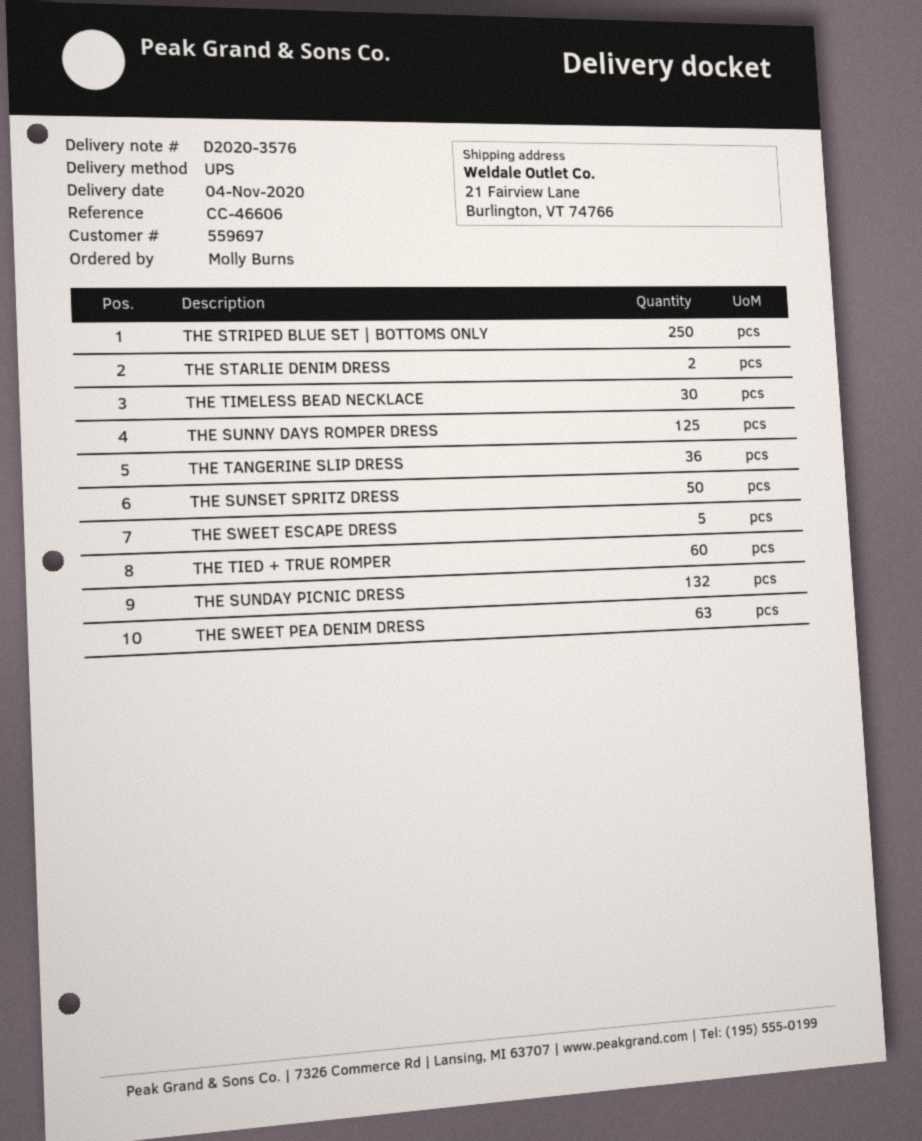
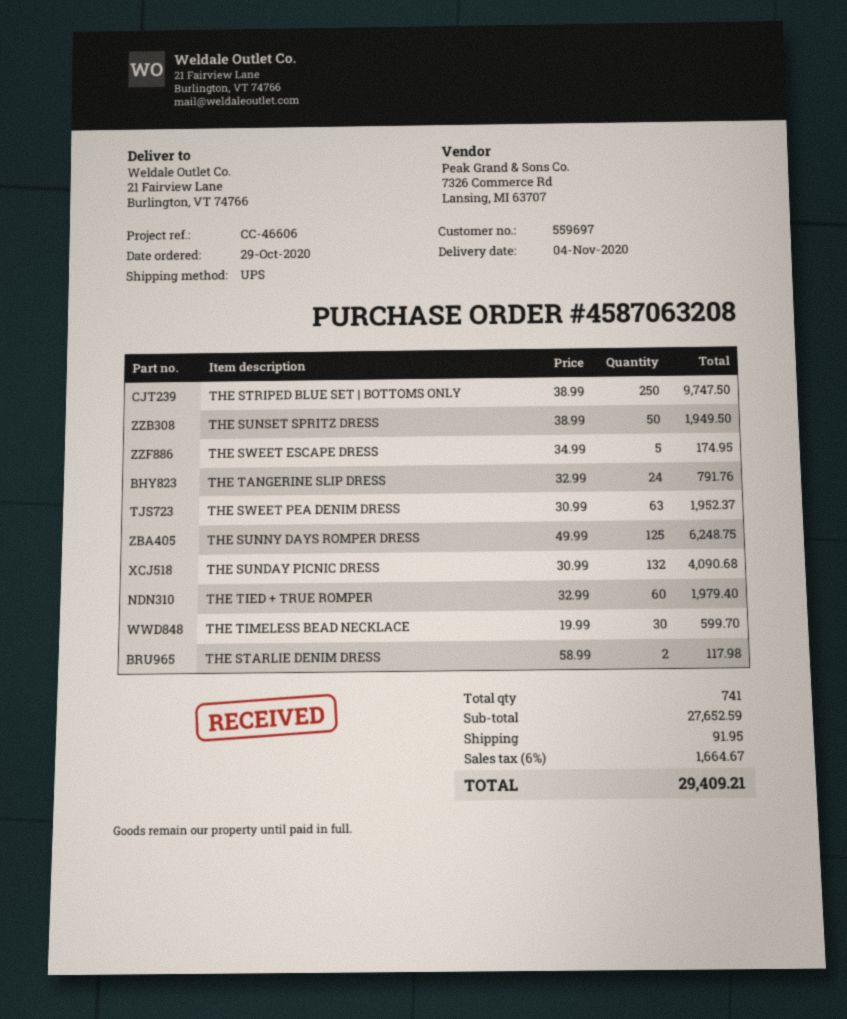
THE TANGERINE SLIP DRESS: 36 -> 24

